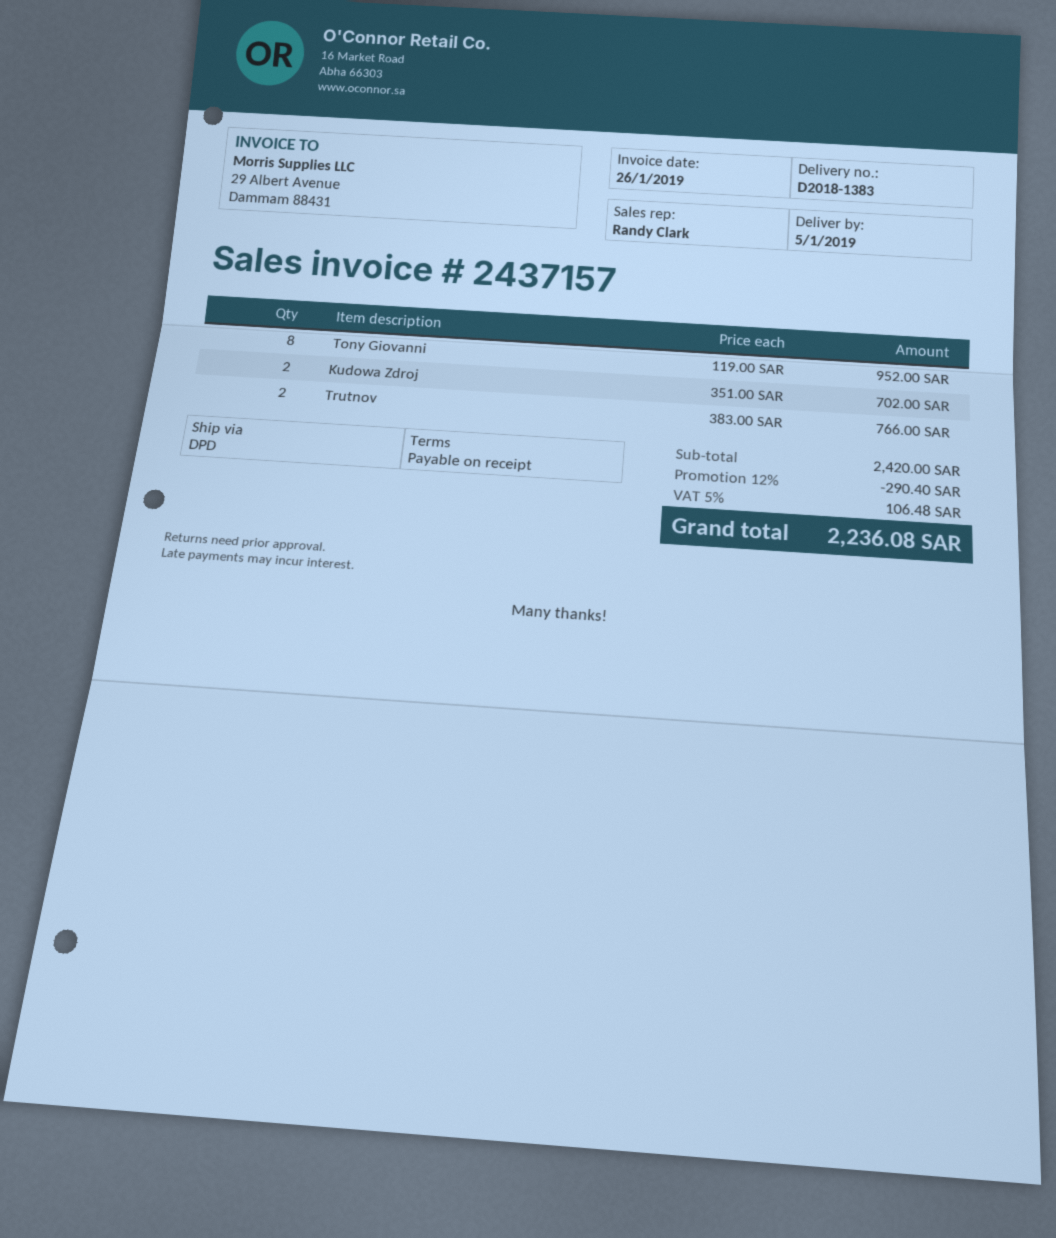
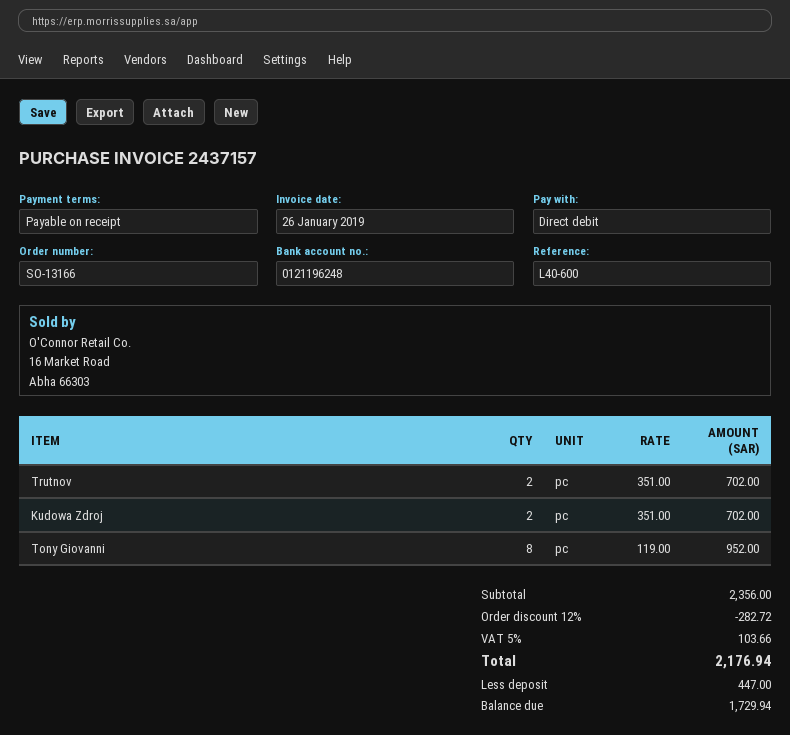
Trutnov: 2 x 383.00 = 766.00 -> 2 x 351.00 = 702.00
subtotal: 2420.00 -> 2356.00
discount: 12% = 290.40 -> 12% = 282.72
tax: 5% = 106.48 -> 5% = 103.66
total: 2236.08 -> 2176.94

